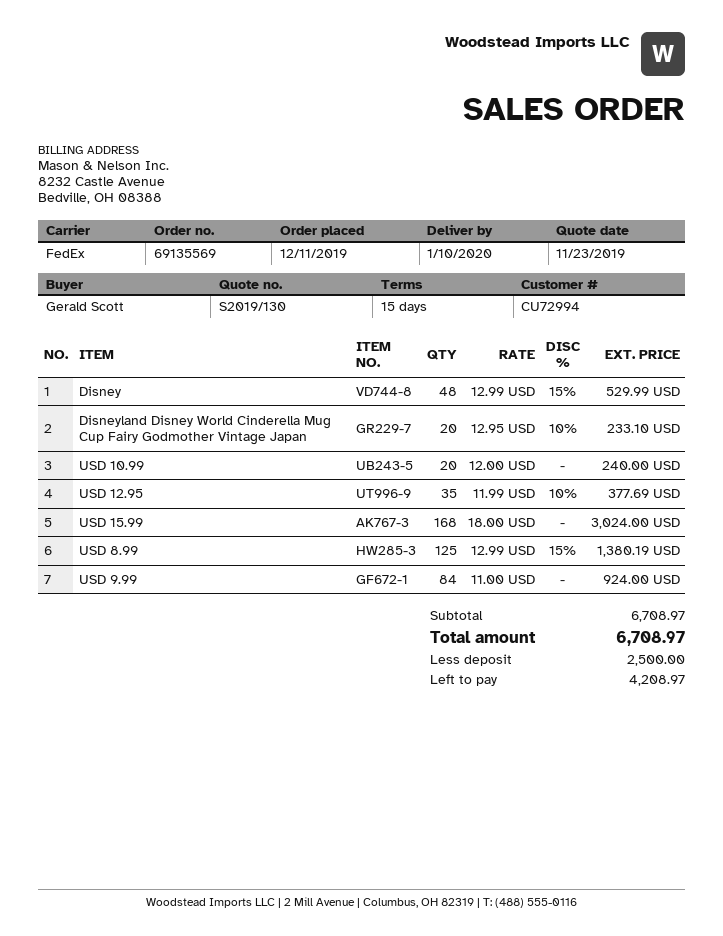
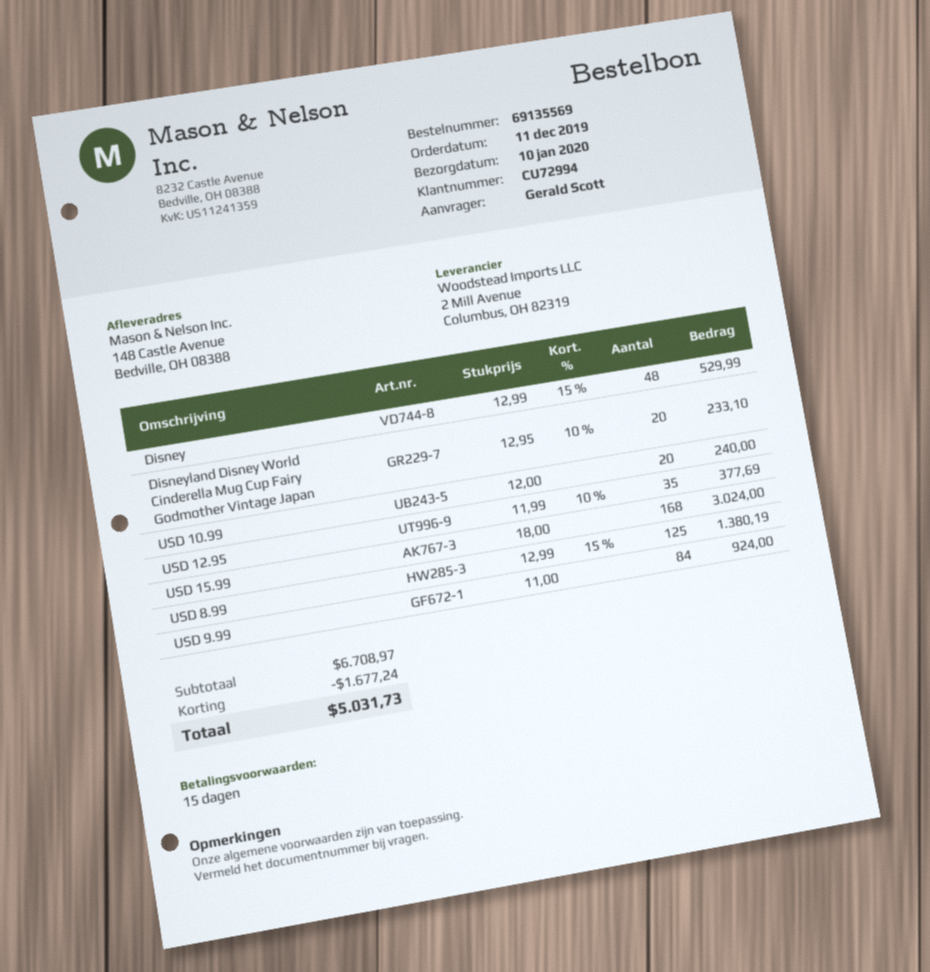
discount: none -> 1677.24
total: 6708.97 -> 5031.73

